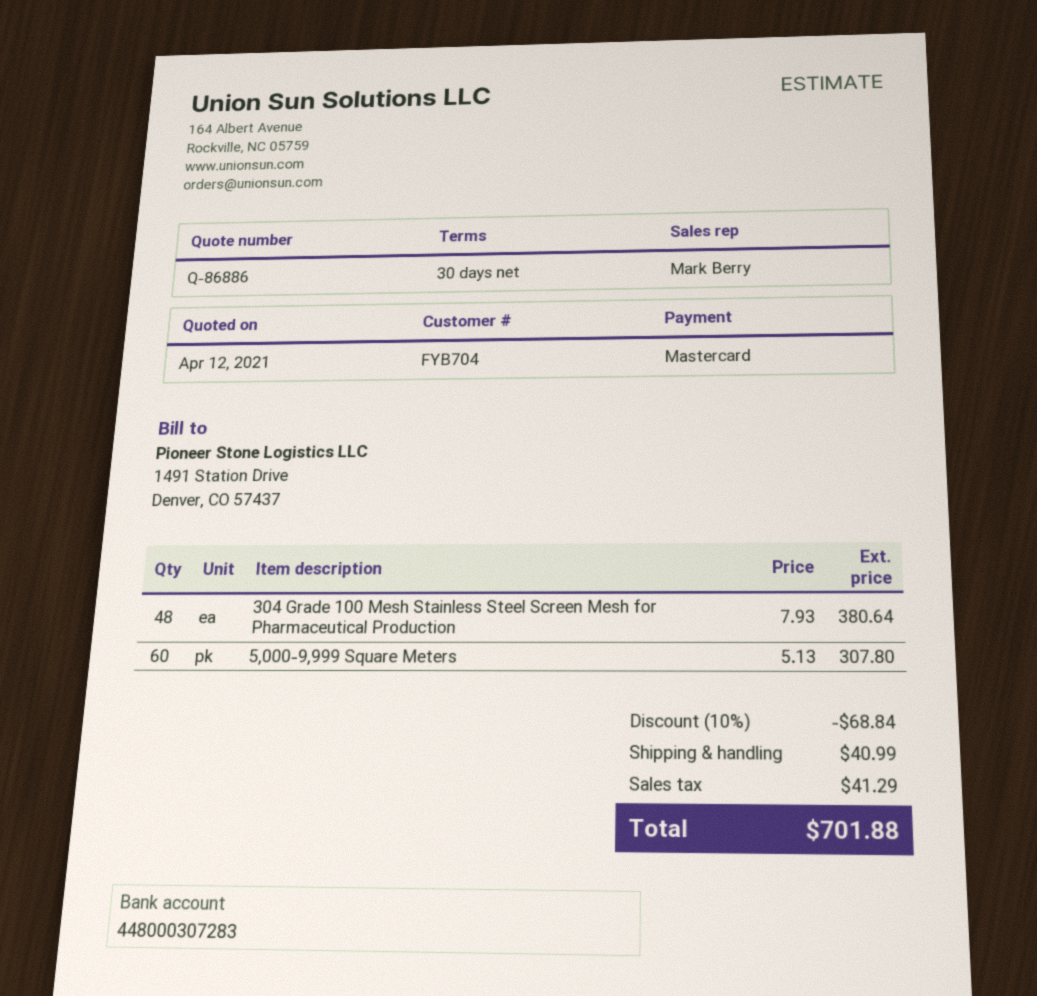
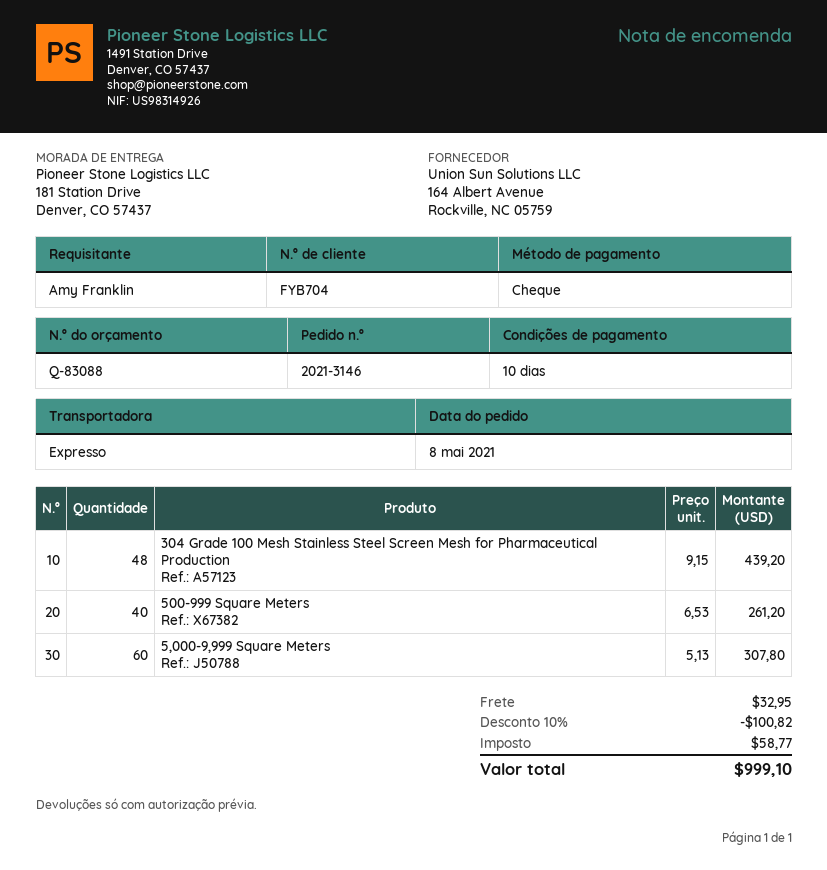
quote number: Q-86886 -> Q-83088
payment terms: 30 days -> 10 days
payment method: Mastercard -> cheque
304 Grade 100 Mesh Stainless Steel Screen Mesh for Pharmaceutical Production: 48 x 7.93 = 380.64 -> 48 x 9.15 = 439.20
500-999 Square Meters: none -> 40 x 6.53 = 261.20
discount: 10% = 68.84 -> 10% = 100.82
shipping: 40.99 -> 32.95
tax: 41.29 -> 58.77
total: 701.88 -> 999.10

